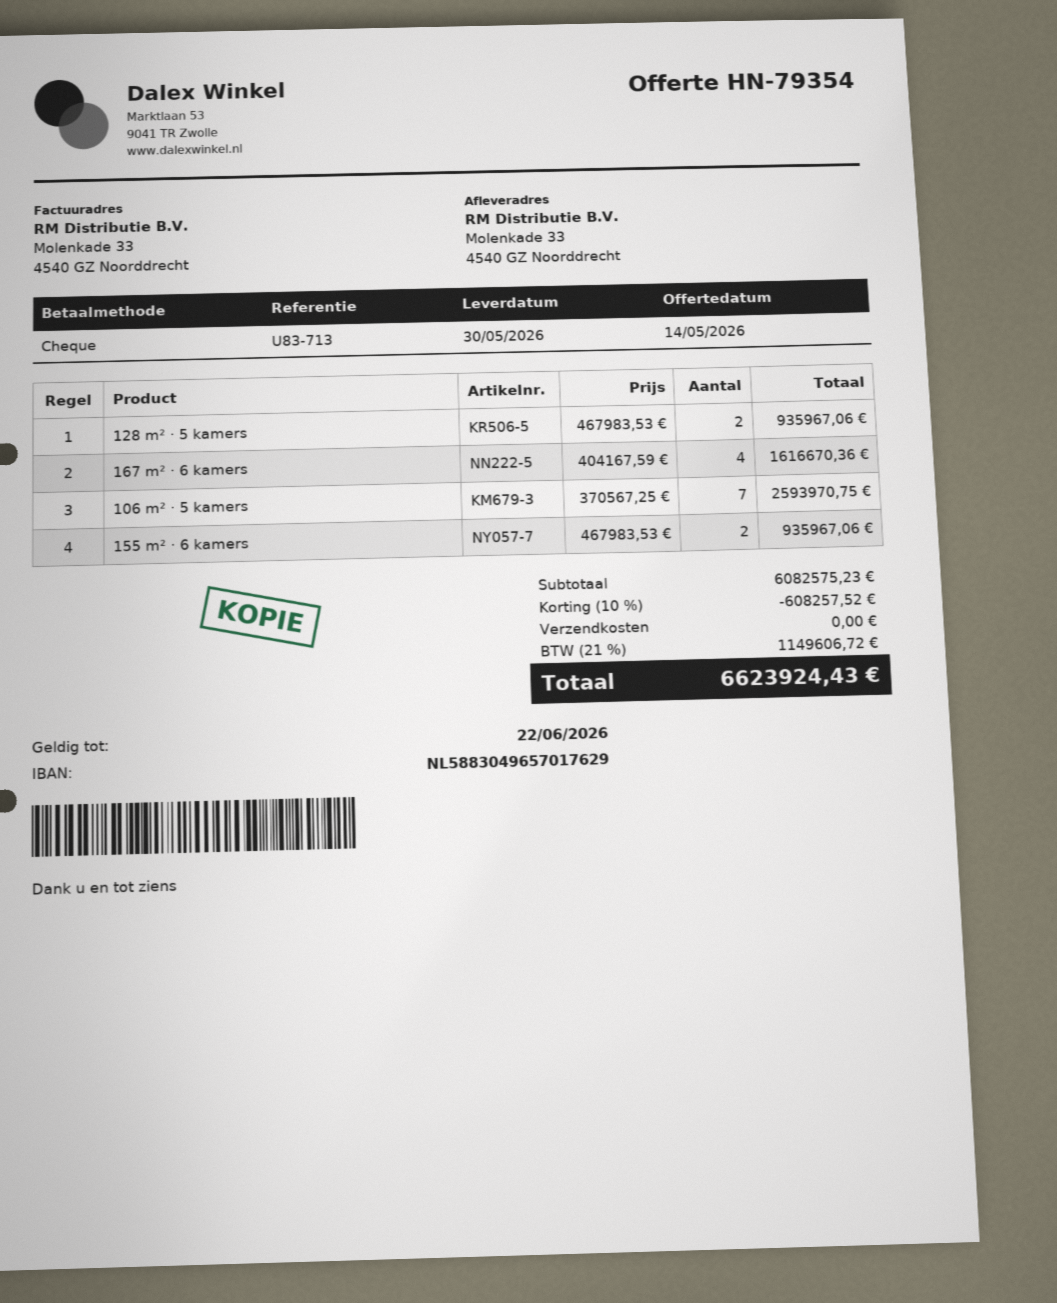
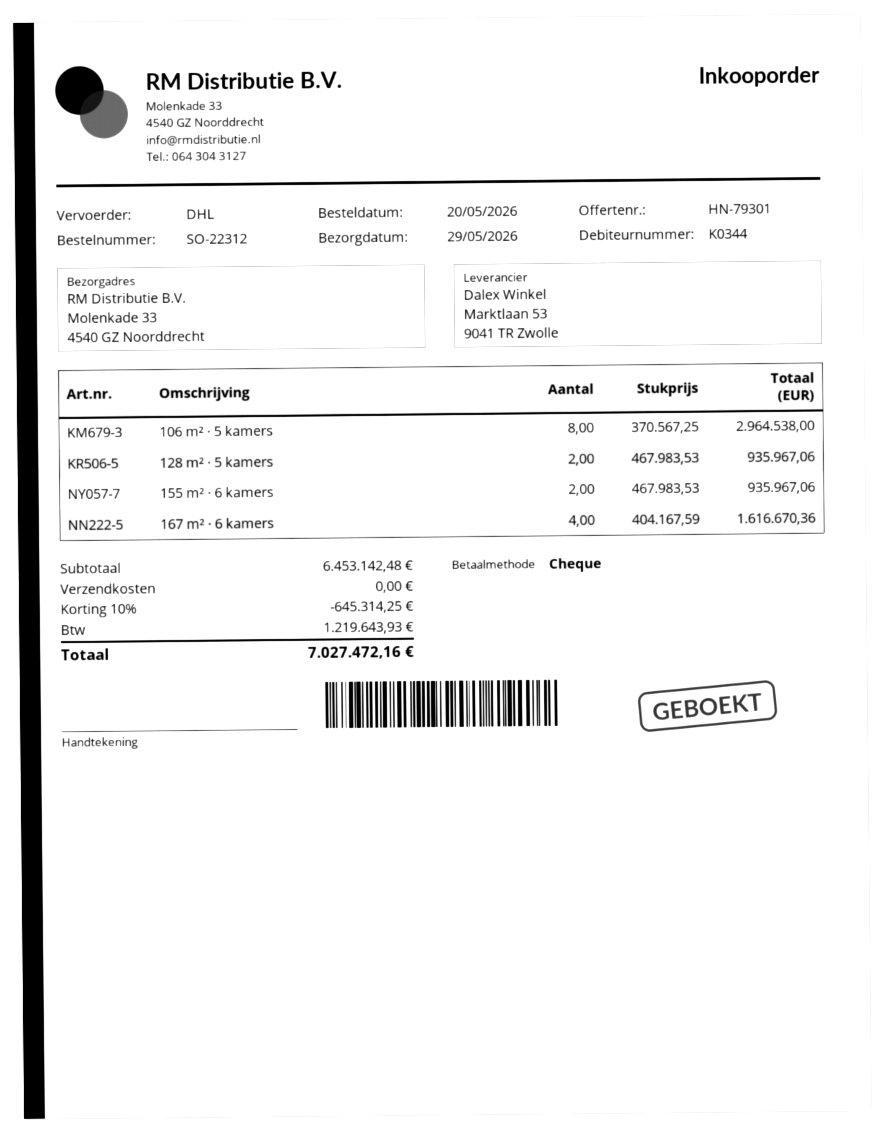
quote number: HN-79354 -> HN-79301
delivery date: 2026-05-30 -> 2026-05-29
106 m² · 5 kamers: 7 x 370567.25 = 2593970.75 -> 8 x 370567.25 = 2964538.00
subtotal: 6082575.23 -> 6453142.48
discount: 10% = 608257.52 -> 10% = 645314.25
tax: 1149606.72 -> 1219643.93
total: 6623924.43 -> 7027472.16

